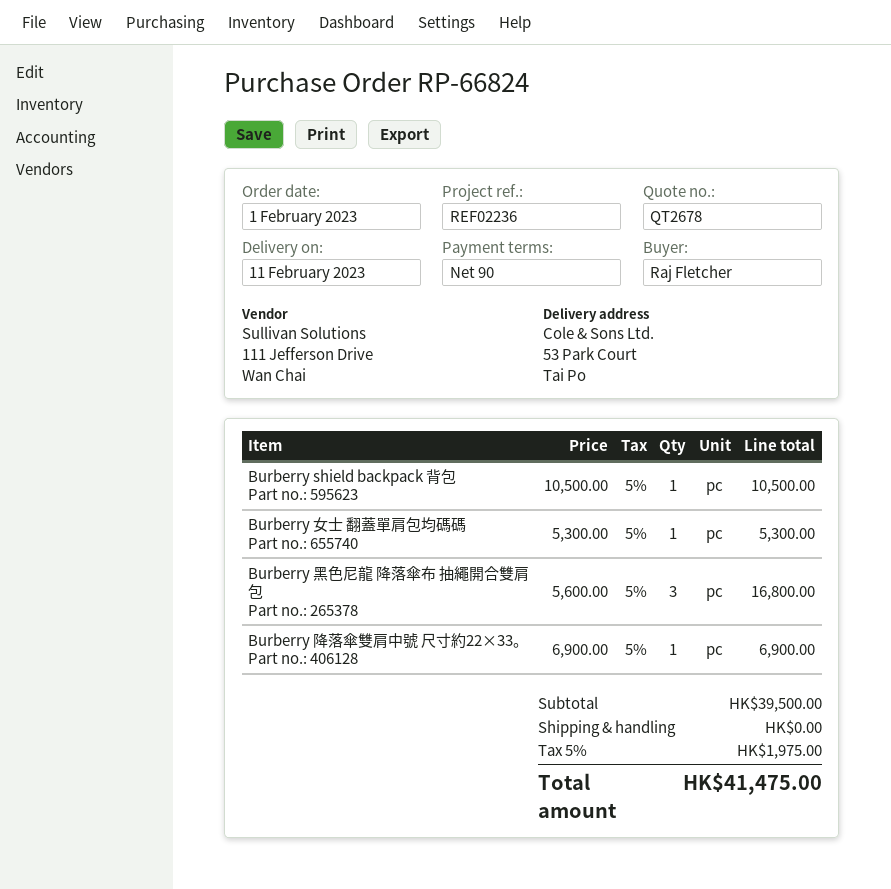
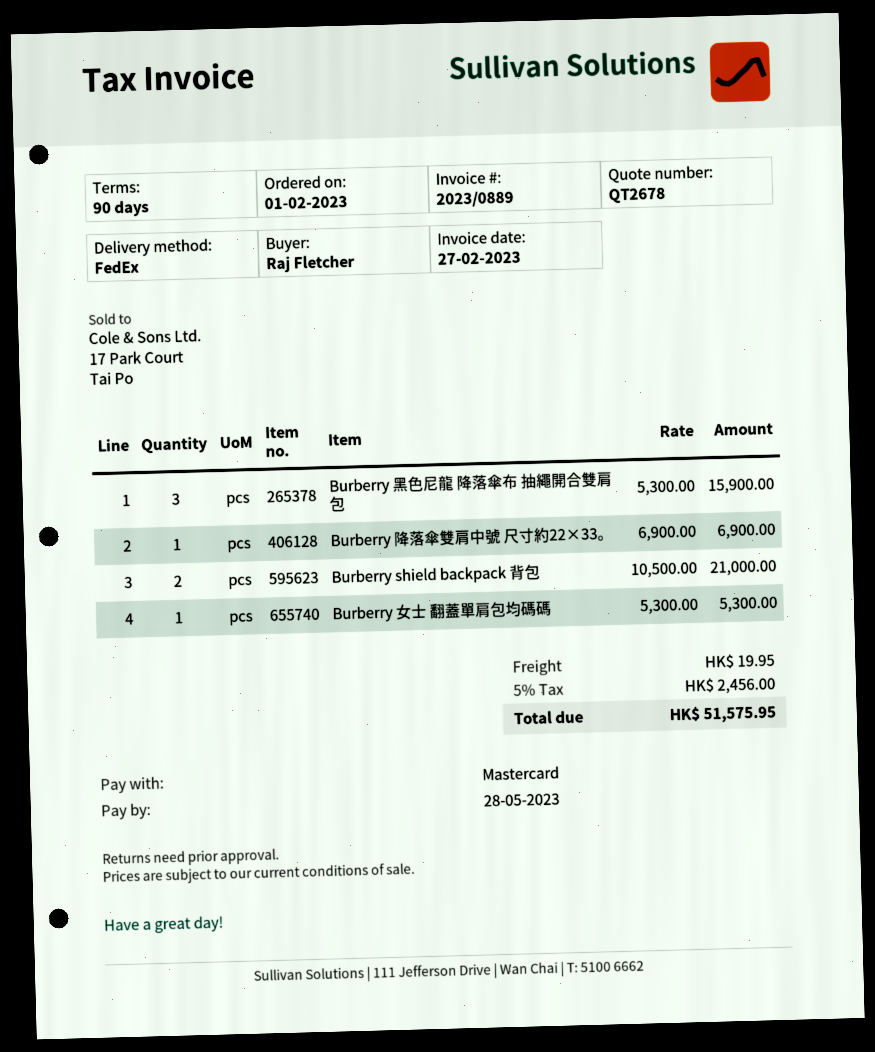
Burberry shield backpack 背包: 1 x 10500.00 = 10500.00 -> 2 x 10500.00 = 21000.00
Burberry 黑色尼龍 降落傘布 抽繩開合雙肩包: 3 x 5600.00 = 16800.00 -> 3 x 5300.00 = 15900.00
shipping: 0.00 -> 19.95
tax: 5% = 1975.00 -> 5% = 2456.00
total: 41475.00 -> 51575.95

